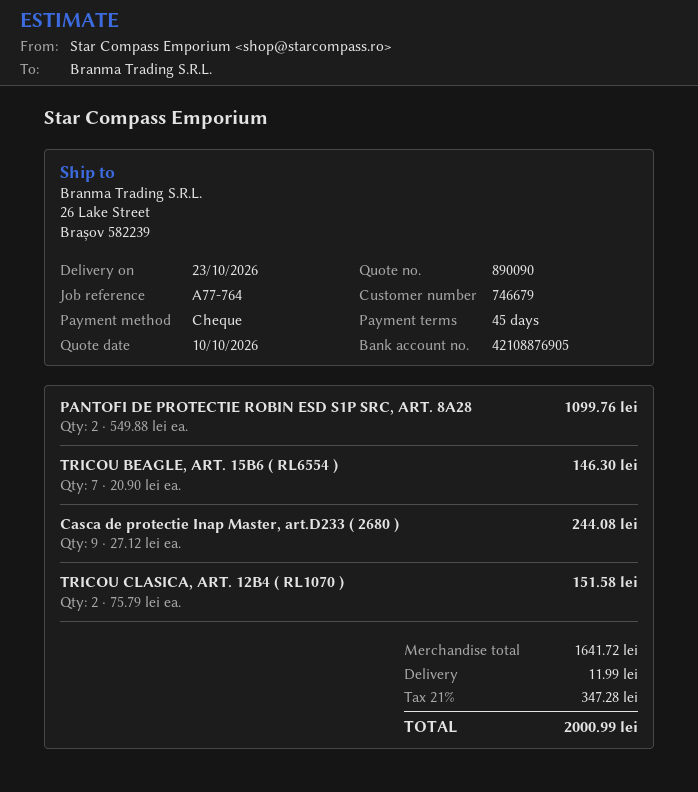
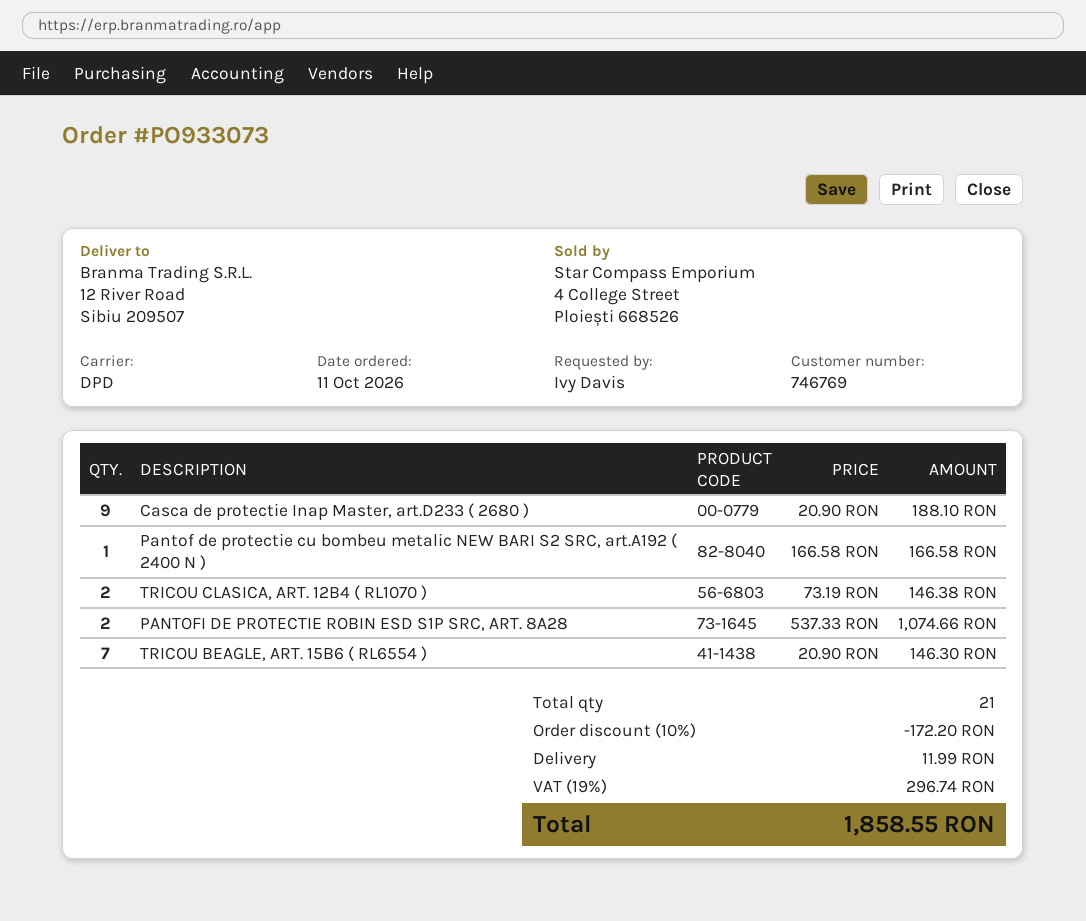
customer number: 746679 -> 746769
ship to: 26 Lake Street, Brașov 582239 -> 12 River Road, Sibiu 209507
PANTOFI DE PROTECTIE ROBIN ESD S1P SRC, ART. 8A28: 2 x 549.88 = 1099.76 -> 2 x 537.33 = 1074.66
Casca de protectie Inap Master, art.D233 ( 2680 ): 9 x 27.12 = 244.08 -> 9 x 20.90 = 188.10
TRICOU CLASICA, ART. 12B4 ( RL1070 ): 2 x 75.79 = 151.58 -> 2 x 73.19 = 146.38
Pantof de protectie cu bombeu metalic NEW BARI S2 SRC, art.A192 ( 2400 N ): none -> 1 x 166.58 = 166.58
discount: none -> 10% = 172.20
tax: 21% = 347.28 -> 19% = 296.74
total: 2000.99 -> 1858.55

